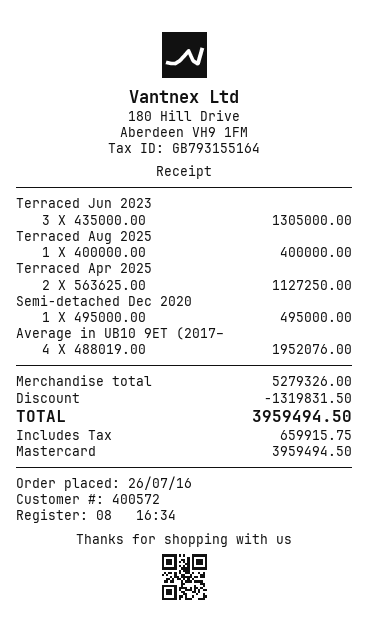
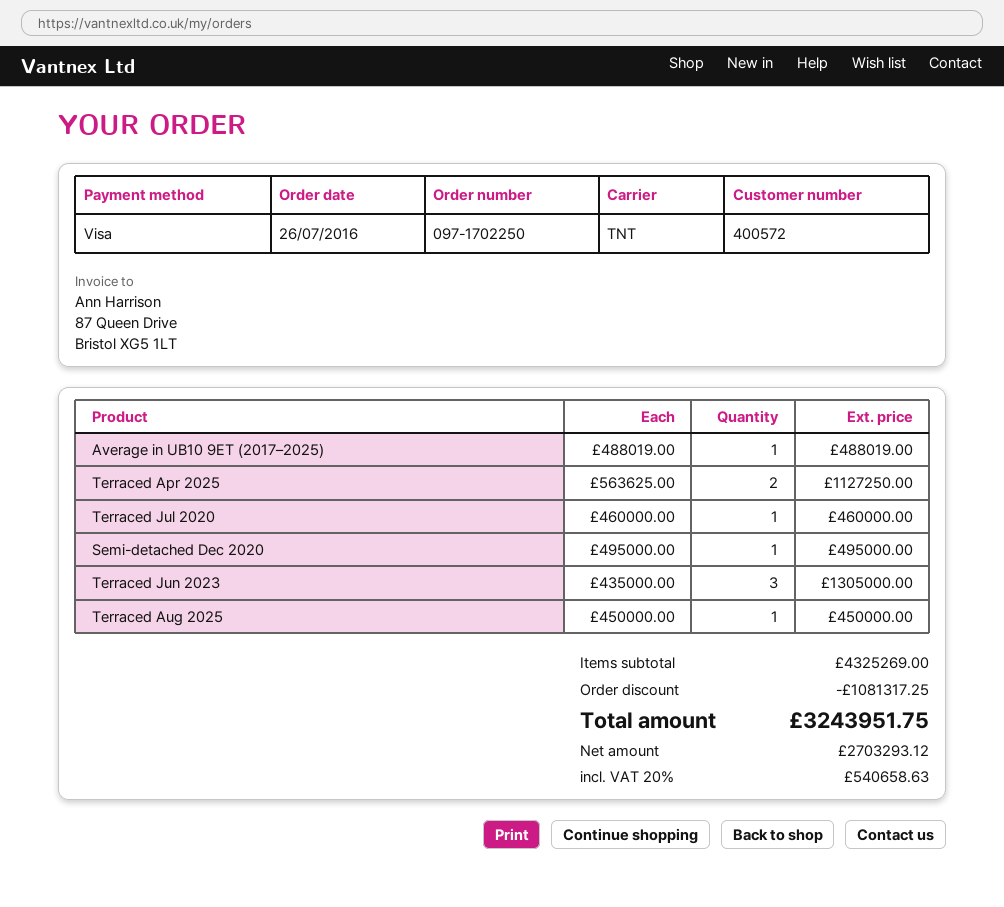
payment method: Mastercard -> Visa
Terraced Aug 2025: 1 x 400000.00 = 400000.00 -> 1 x 450000.00 = 450000.00
Average in UB10 9ET (2017–: 4 x 488019.00 = 1952076.00 -> 1 x 488019.00 = 488019.00
Terraced Jul 2020: none -> 1 x 460000.00 = 460000.00
subtotal: 5279326.00 -> 4325269.00
discount: 1319831.50 -> 1081317.25
tax: 659915.75 -> 540658.63
total: 3959494.50 -> 3243951.75

